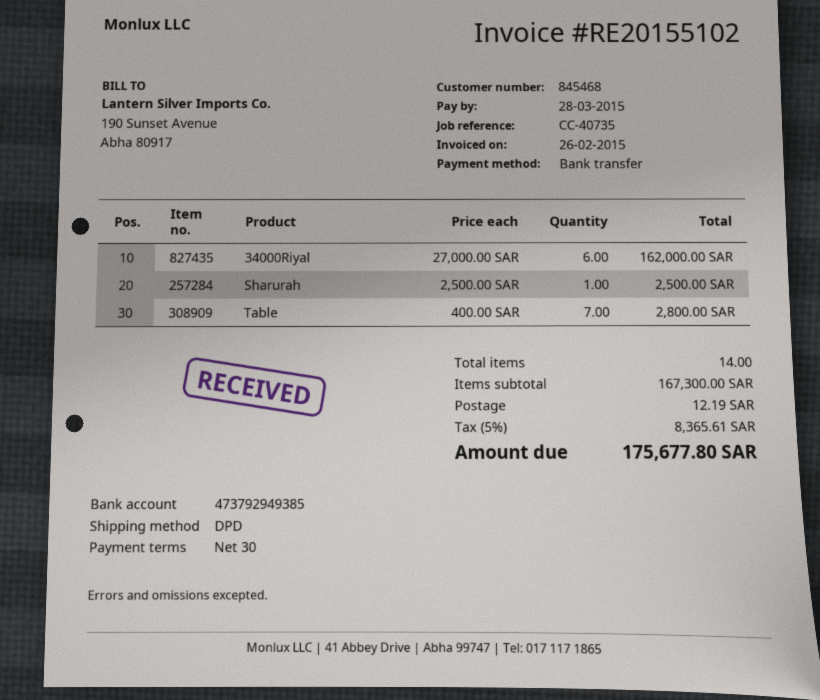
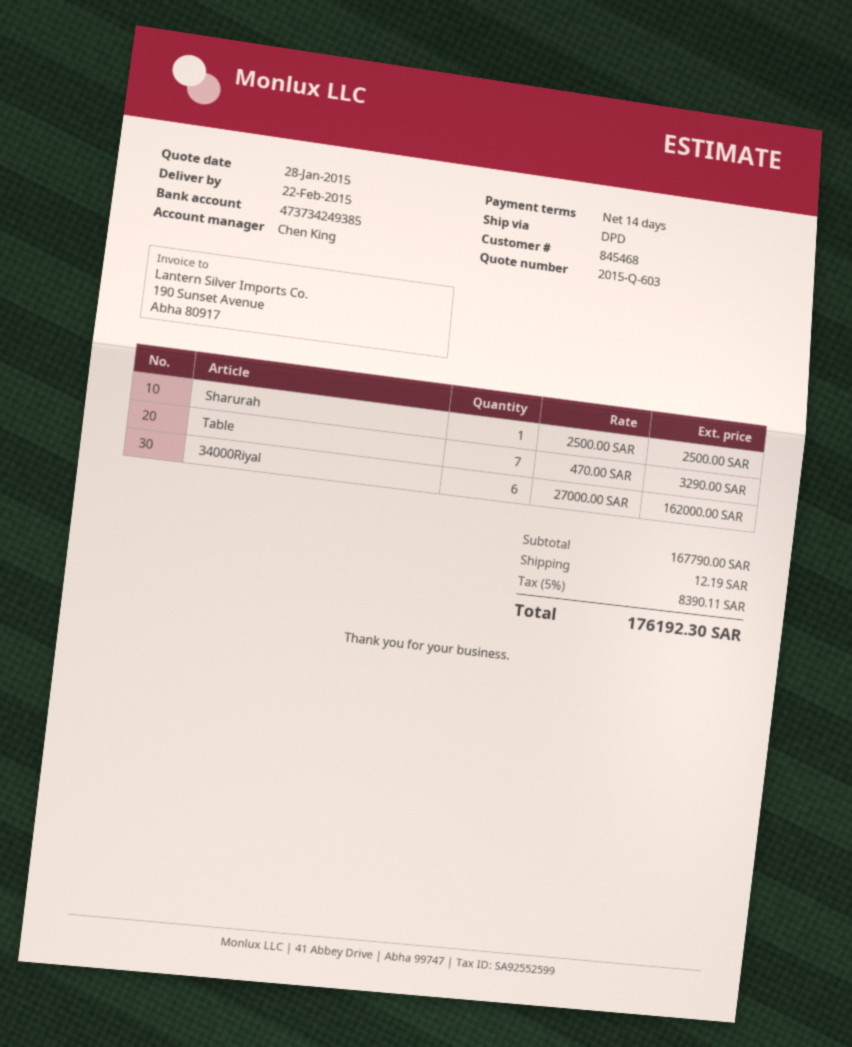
payment terms: 30 days -> 14 days
bank account: 473792949385 -> 473734249385
Table: 7 x 400.00 = 2800.00 -> 7 x 470.00 = 3290.00
subtotal: 167300.00 -> 167790.00
tax: 5% = 8365.61 -> 5% = 8390.11
total: 175677.80 -> 176192.30

